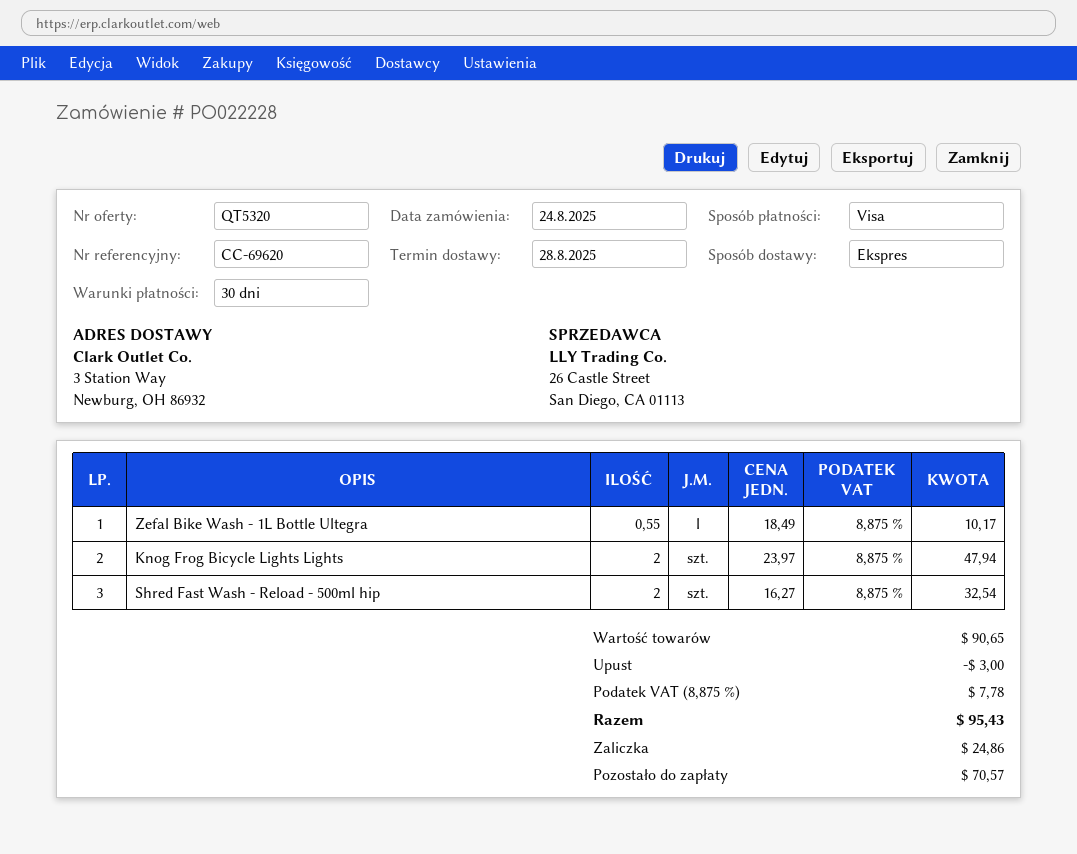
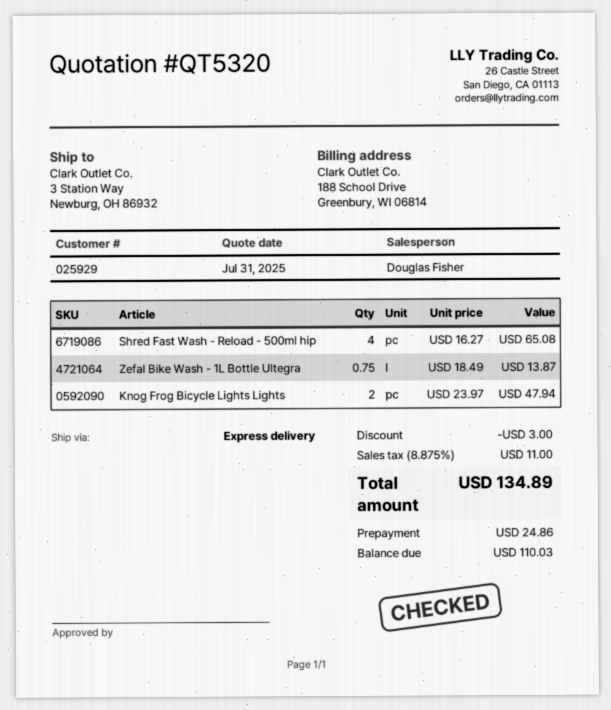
Zefal Bike Wash - 1L Bottle Ultegra: 0.55 x 18.49 = 10.17 -> 0.75 x 18.49 = 13.87
Shred Fast Wash - Reload - 500ml hip: 2 x 16.27 = 32.54 -> 4 x 16.27 = 65.08
tax: 8.875% = 7.78 -> 8.875% = 11.00
total: 95.43 -> 134.89
balance: 70.57 -> 110.03

